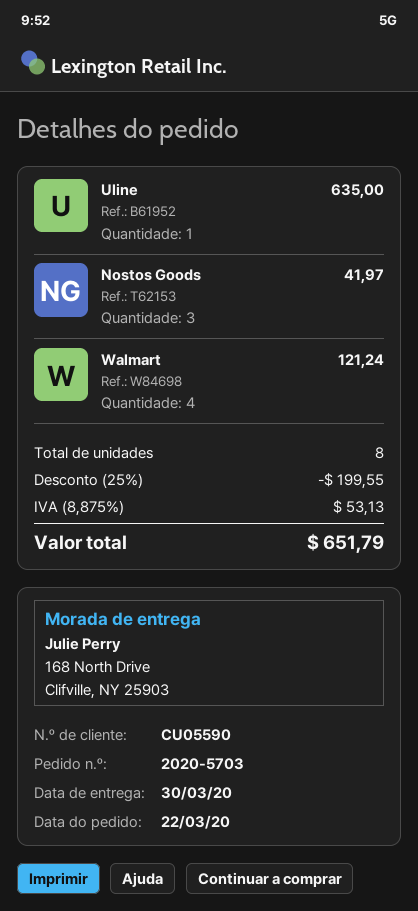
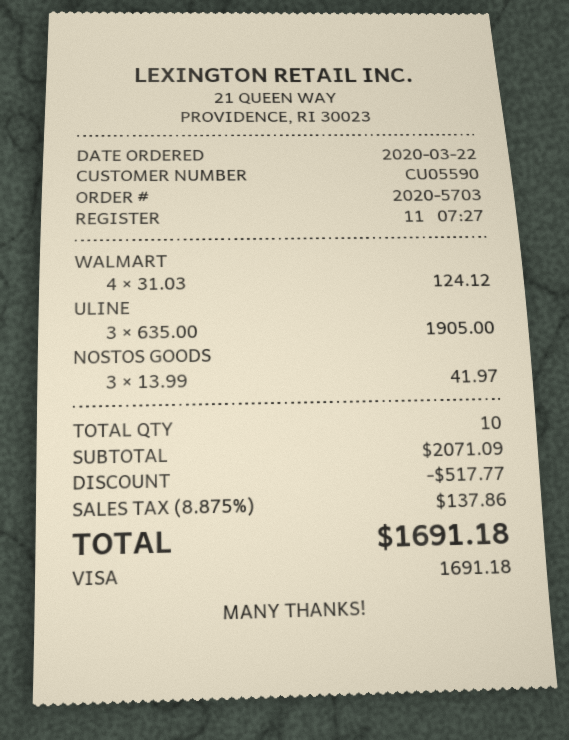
Uline: 1 for 635.00 -> 3 for 1905.00
Walmart: 4 for 121.24 -> 4 for 124.12
total quantity: 8 -> 10
discount: 199.55 -> 517.77
tax: 8.875% = 53.13 -> 8.875% = 137.86
total: 651.79 -> 1691.18

